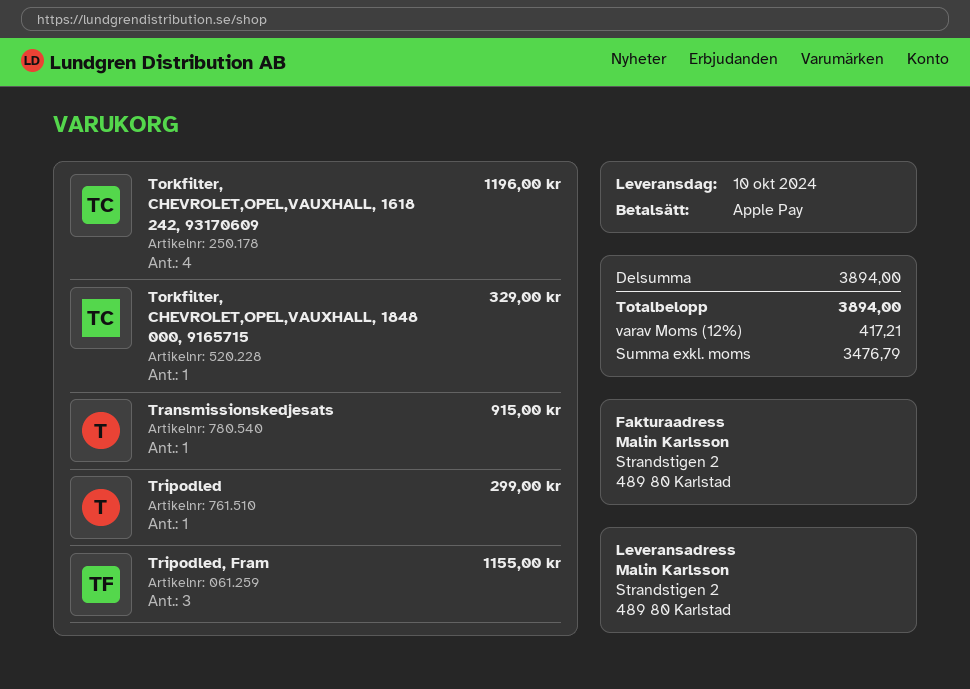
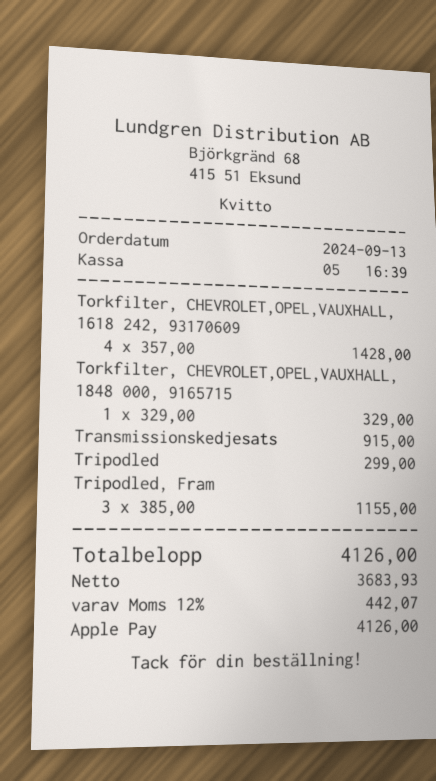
Torkfilter, CHEVROLET,OPEL,VAUXHALL, 1618 242, 93170609: 4 for 1196.00 -> 4 for 1428.00
net: 3476.79 -> 3683.93
tax: 12% = 417.21 -> 12% = 442.07
total: 3894.00 -> 4126.00

